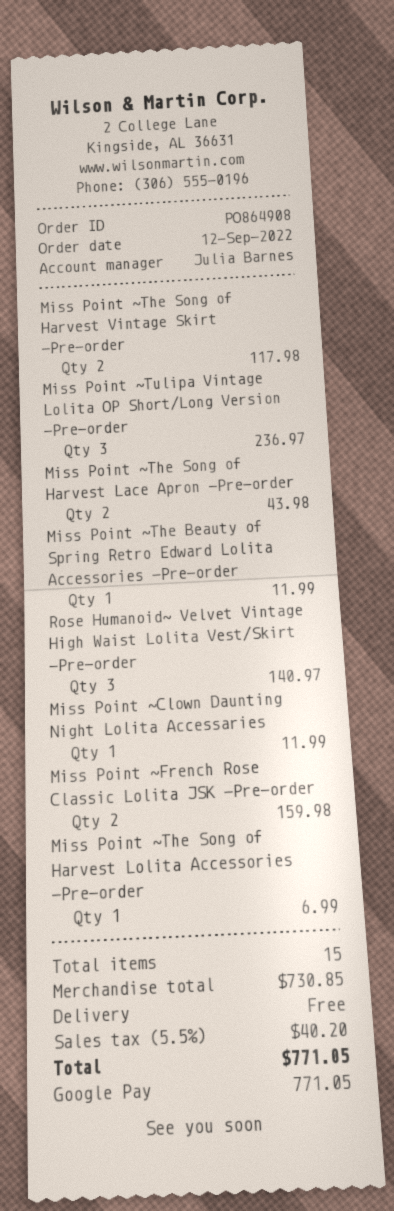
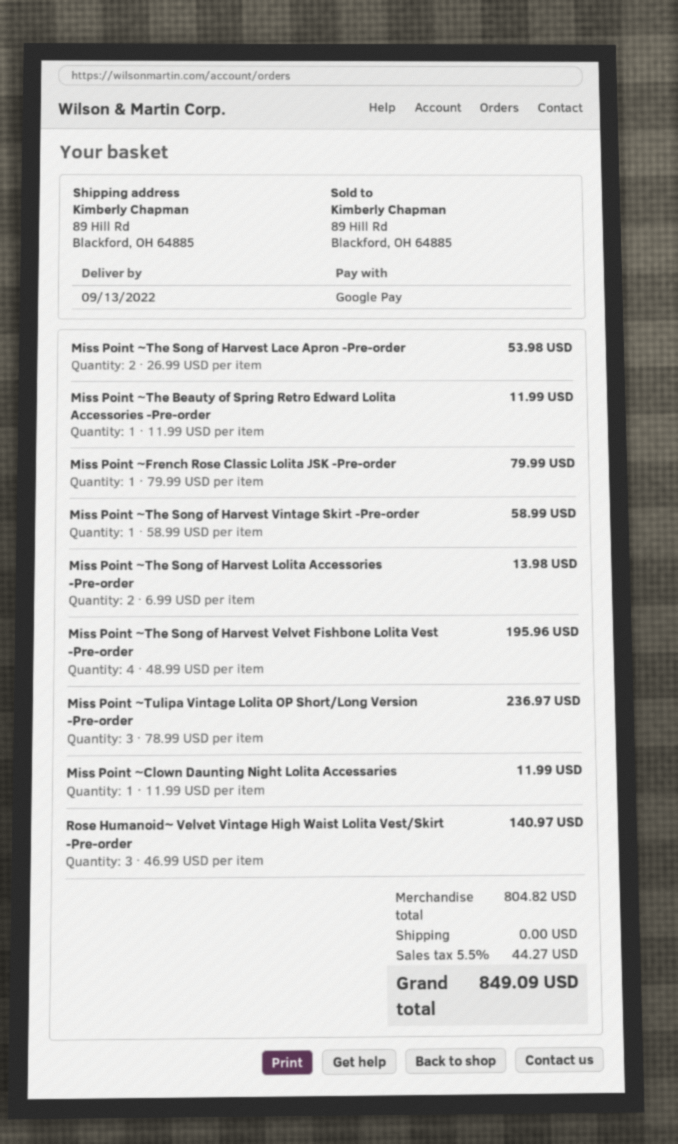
Miss Point ~The Song of Harvest Vintage Skirt -Pre-order: 2 for 117.98 -> 1 for 58.99
Miss Point ~The Song of Harvest Lace Apron -Pre-order: 2 for 43.98 -> 2 for 53.98
Miss Point ~French Rose Classic Lolita JSK -Pre-order: 2 for 159.98 -> 1 for 79.99
Miss Point ~The Song of Harvest Lolita Accessories -Pre-order: 1 for 6.99 -> 2 for 13.98
Miss Point ~The Song of Harvest Velvet Fishbone Lolita Vest -Pre-order: none -> 4 for 195.96
subtotal: 730.85 -> 804.82
tax: 5.5% = 40.20 -> 5.5% = 44.27
total: 771.05 -> 849.09

